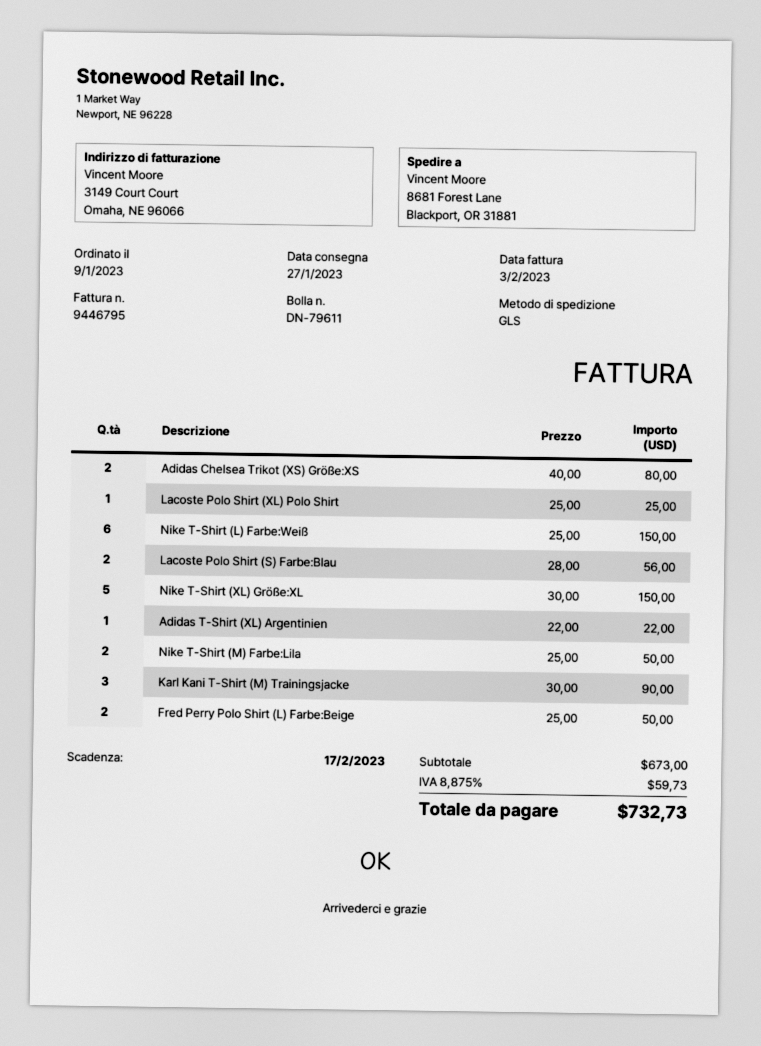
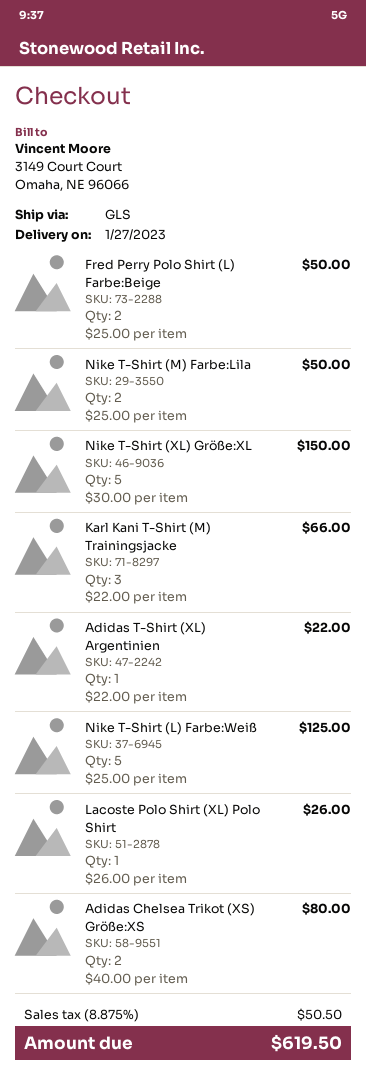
Lacoste Polo Shirt (XL) Polo Shirt: 1 x 25.00 = 25.00 -> 1 x 26.00 = 26.00
Nike T-Shirt (L) Farbe:Weiß: 6 x 25.00 = 150.00 -> 5 x 25.00 = 125.00
Lacoste Polo Shirt (S) Farbe:Blau: 2 x 28.00 = 56.00 -> none
Karl Kani T-Shirt (M) Trainingsjacke: 3 x 30.00 = 90.00 -> 3 x 22.00 = 66.00
tax: 8.875% = 59.73 -> 8.875% = 50.50
total: 732.73 -> 619.50

